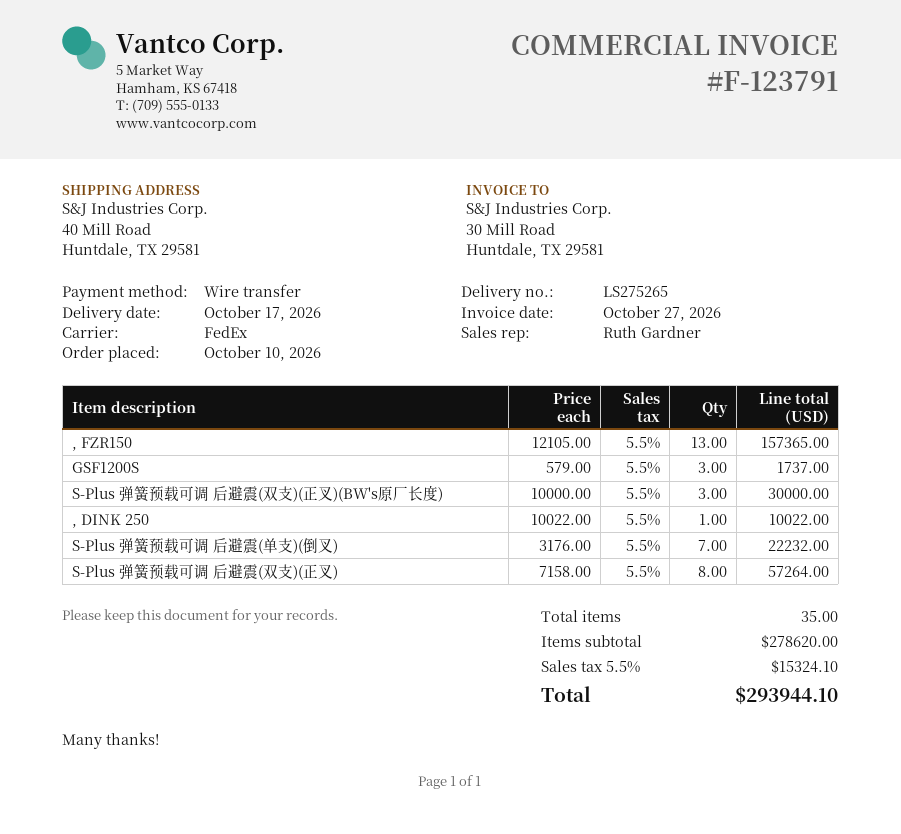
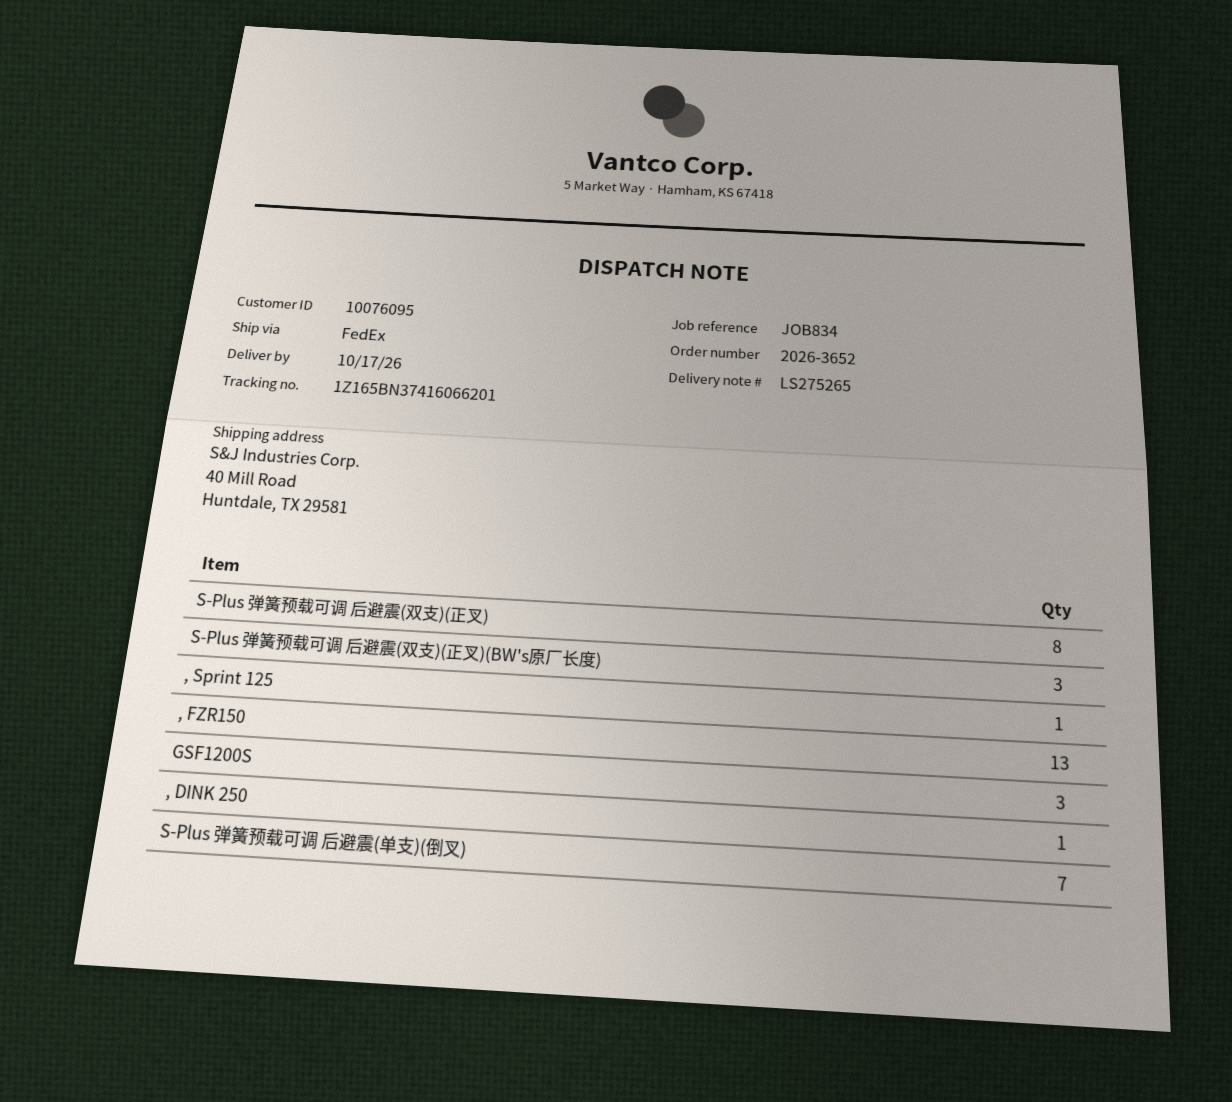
, Sprint 125: none -> 1

